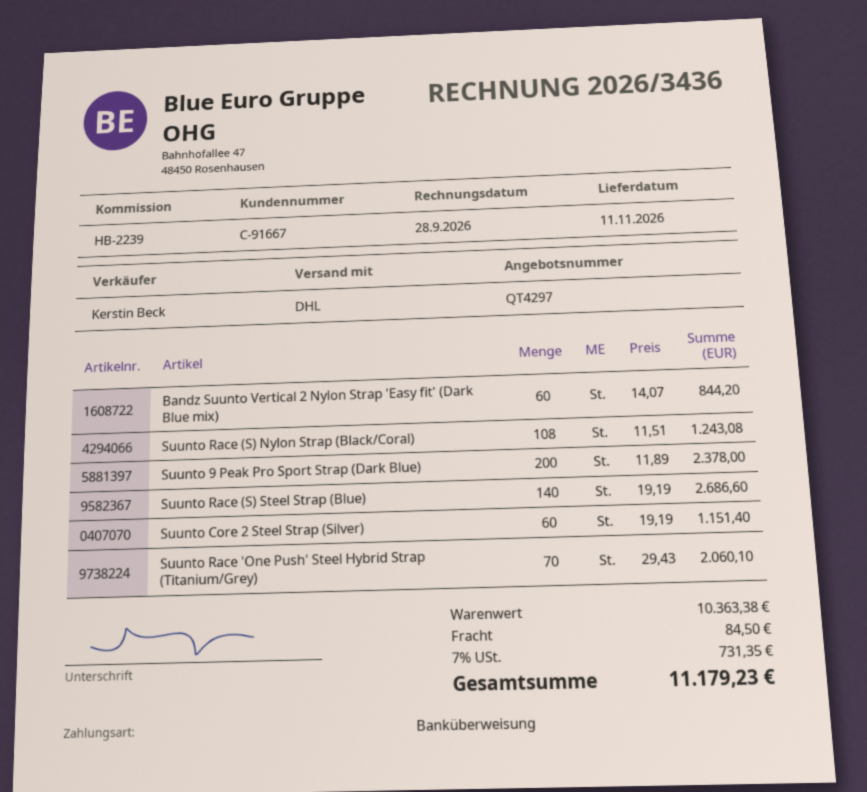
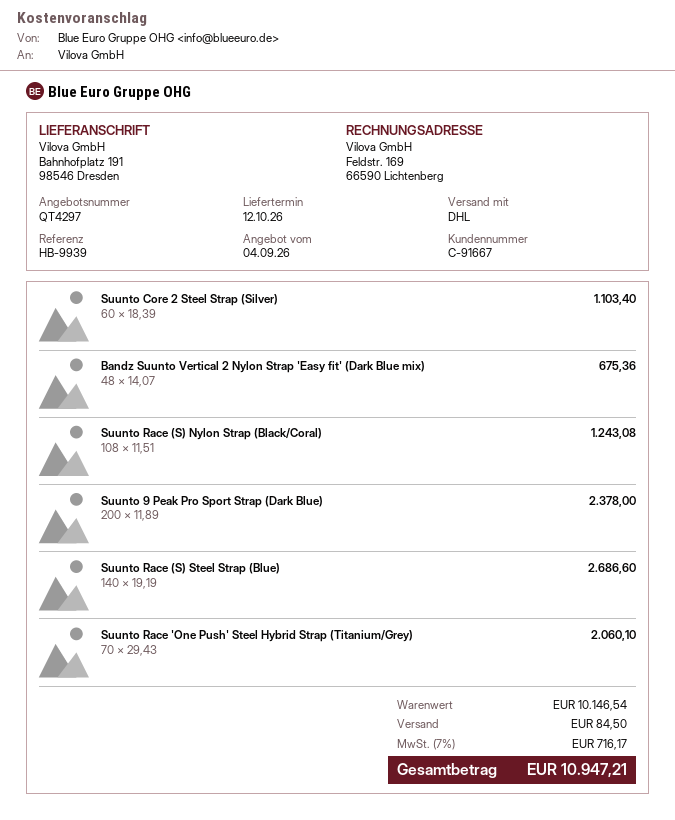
delivery date: 2026-11-11 -> 2026-10-12
reference: HB-2239 -> HB-9939
Bandz Suunto Vertical 2 Nylon Strap 'Easy fit' (Dark Blue mix): 60 x 14.07 = 844.20 -> 48 x 14.07 = 675.36
Suunto Core 2 Steel Strap (Silver): 60 x 19.19 = 1151.40 -> 60 x 18.39 = 1103.40
subtotal: 10363.38 -> 10146.54
tax: 7% = 731.35 -> 7% = 716.17
total: 11179.23 -> 10947.21

